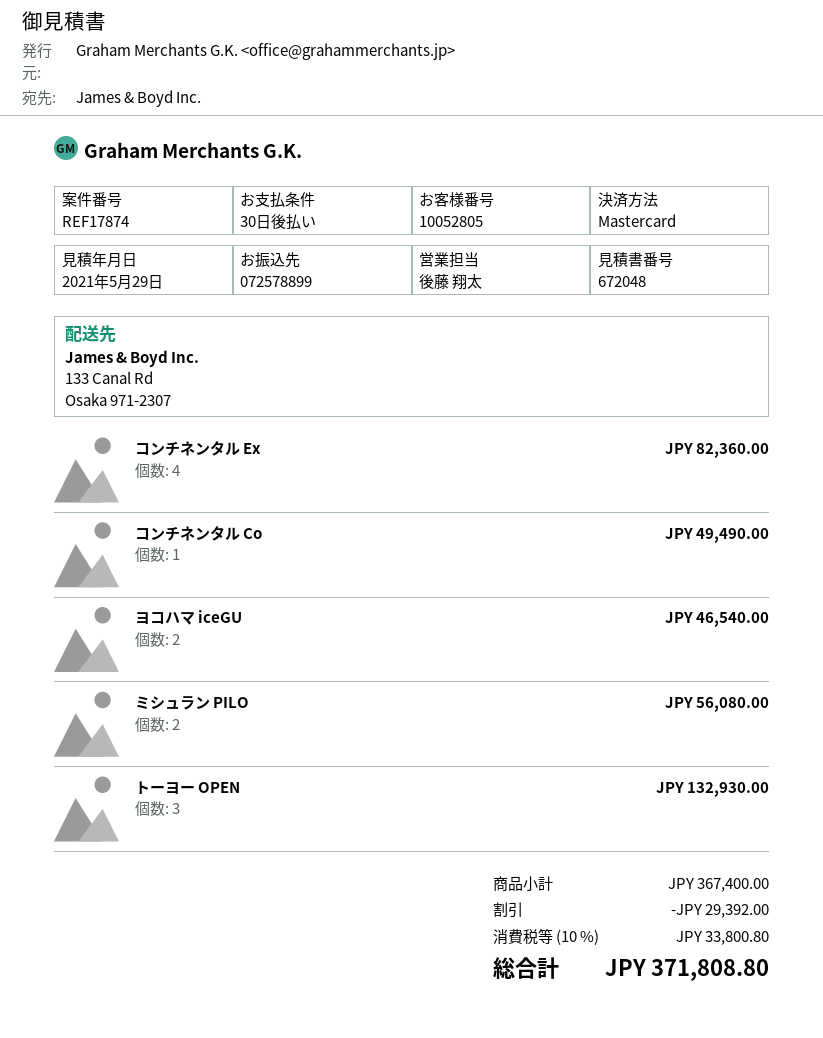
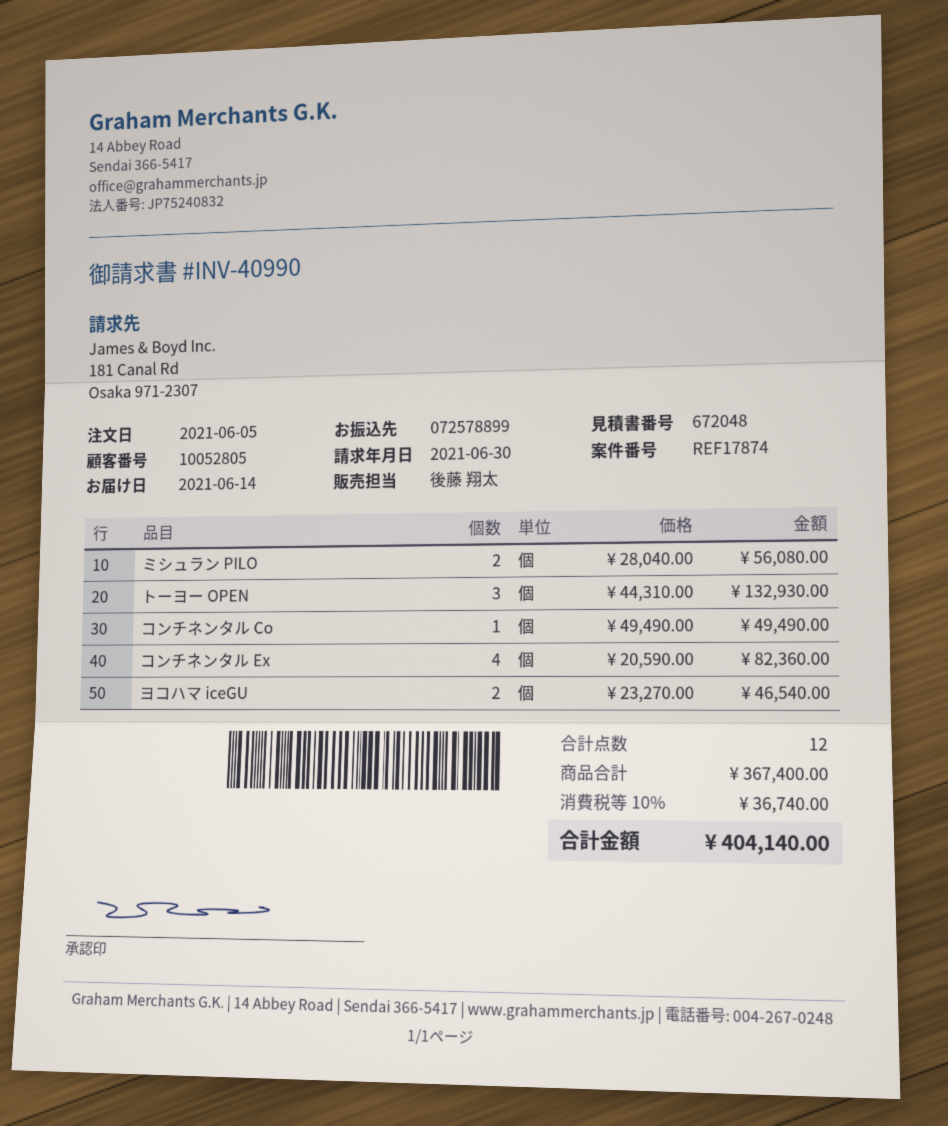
discount: 29392.00 -> none
tax: 10% = 33800.80 -> 10% = 36740.00
total: 371808.80 -> 404140.00

